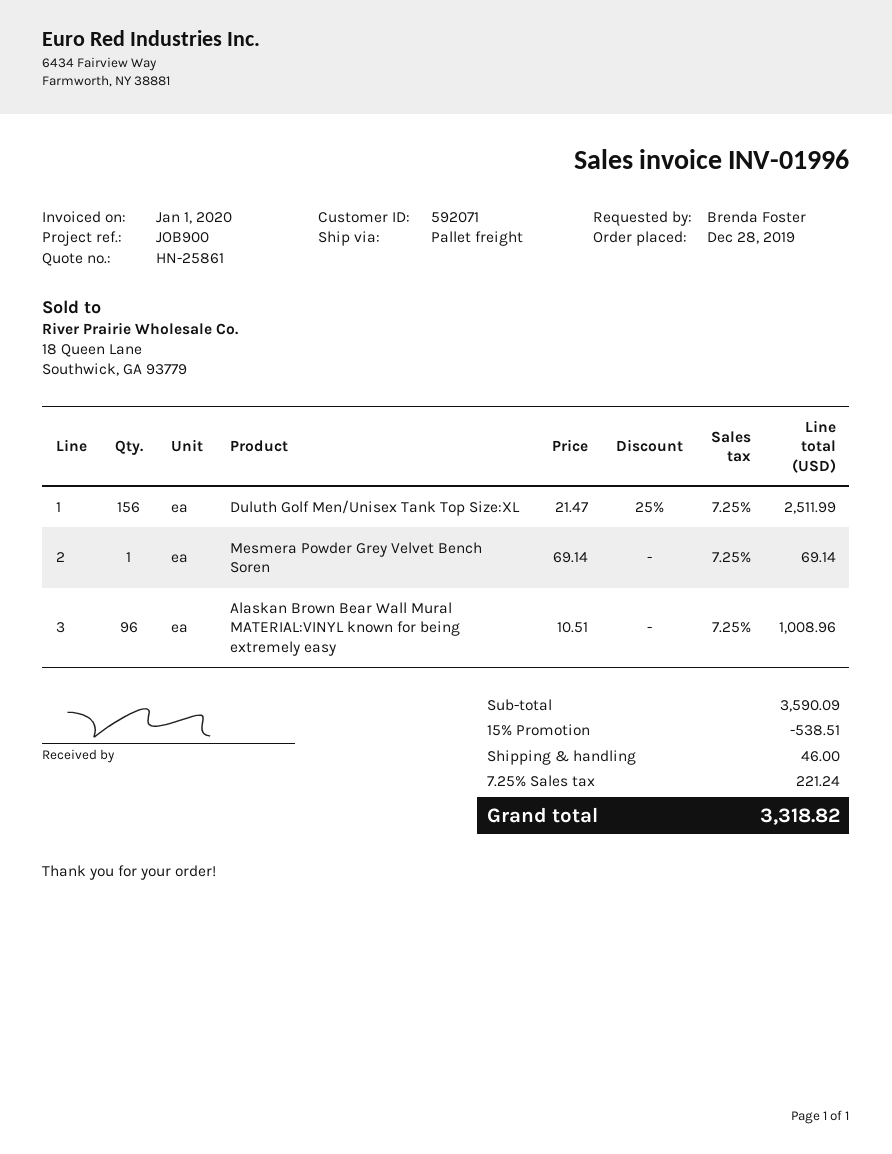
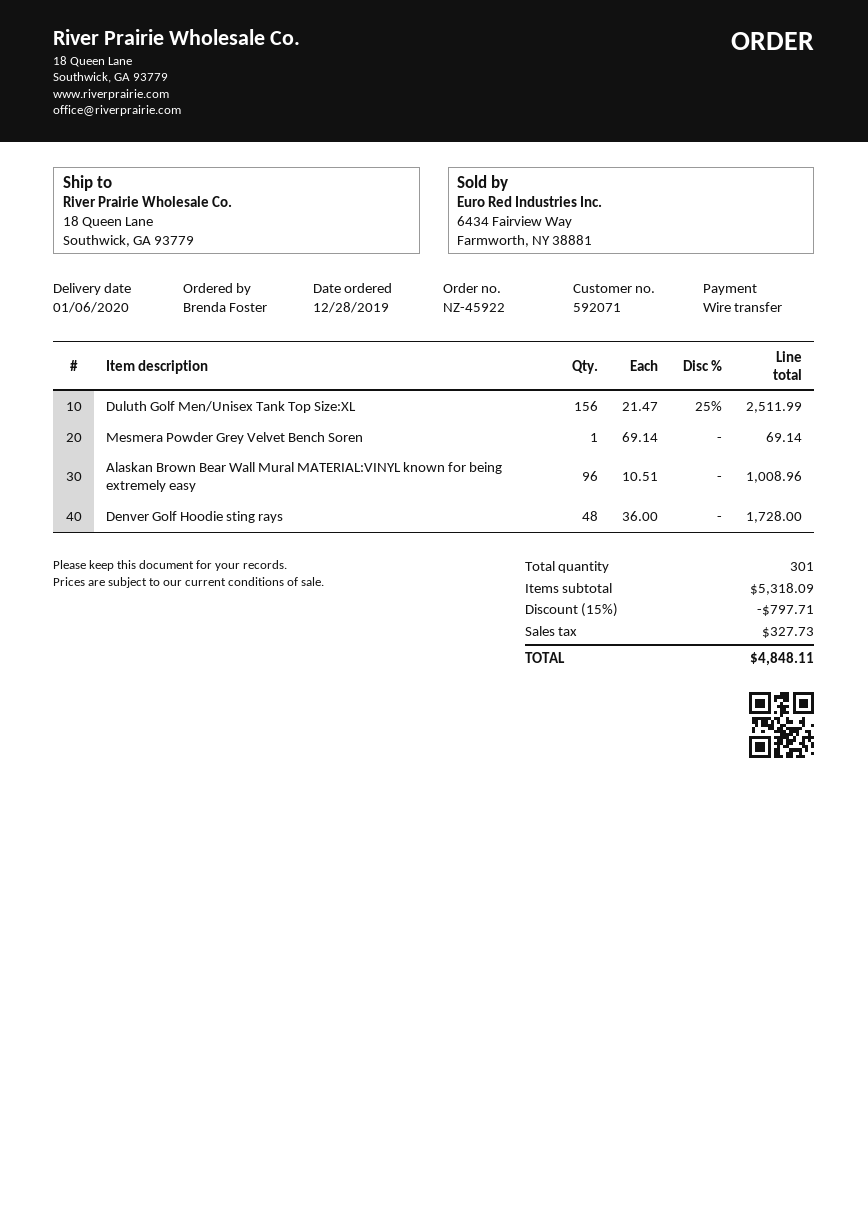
Denver Golf Hoodie sting rays: none -> 48 x 36.00 = 1728.00
subtotal: 3590.09 -> 5318.09
discount: 15% = 538.51 -> 15% = 797.71
shipping: 46.00 -> none
tax: 221.24 -> 327.73
total: 3318.82 -> 4848.11

